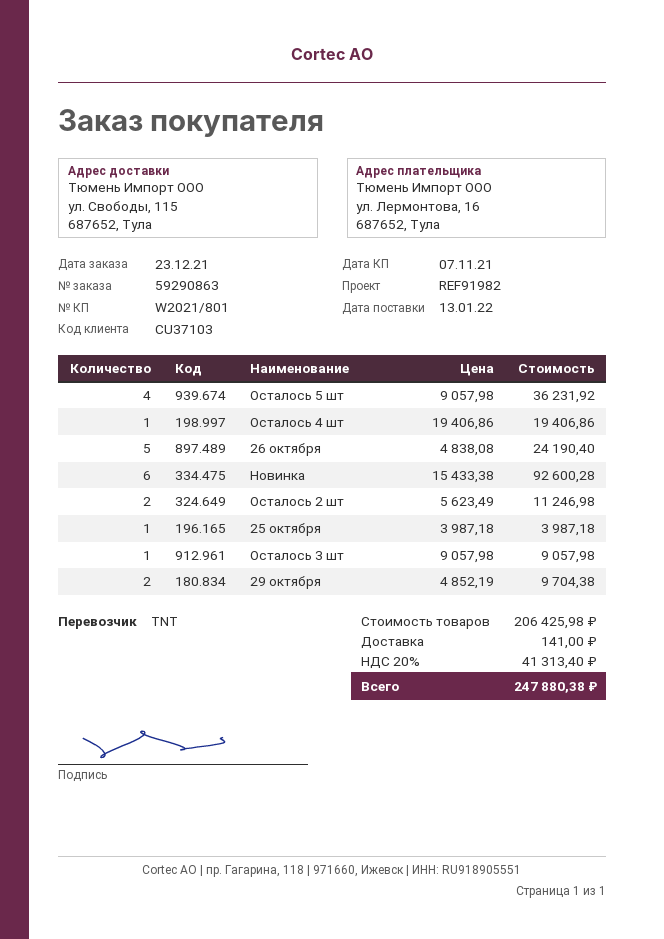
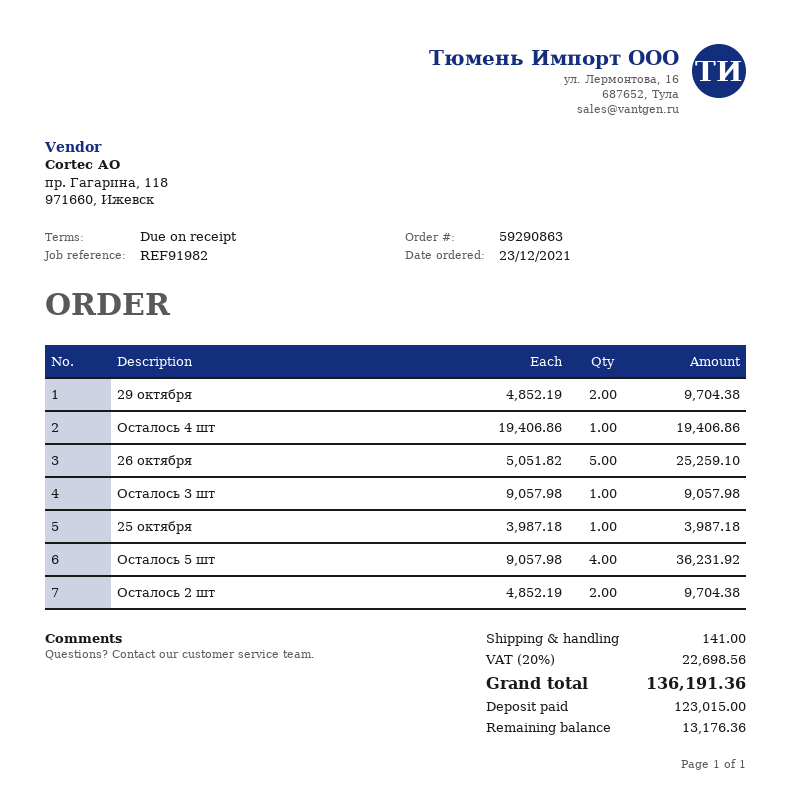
26 октября: 5 x 4838.08 = 24190.40 -> 5 x 5051.82 = 25259.10
Новинка: 6 x 15433.38 = 92600.28 -> none
Осталось 2 шт: 2 x 5623.49 = 11246.98 -> 2 x 4852.19 = 9704.38
tax: 20% = 41313.40 -> 20% = 22698.56
total: 247880.38 -> 136191.36

